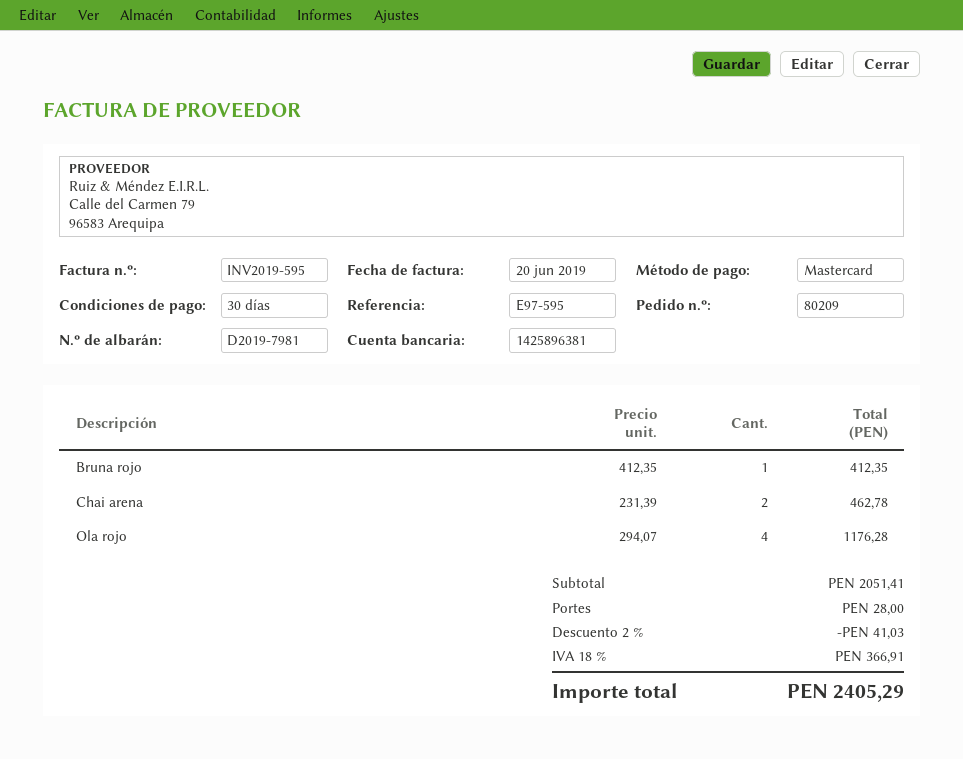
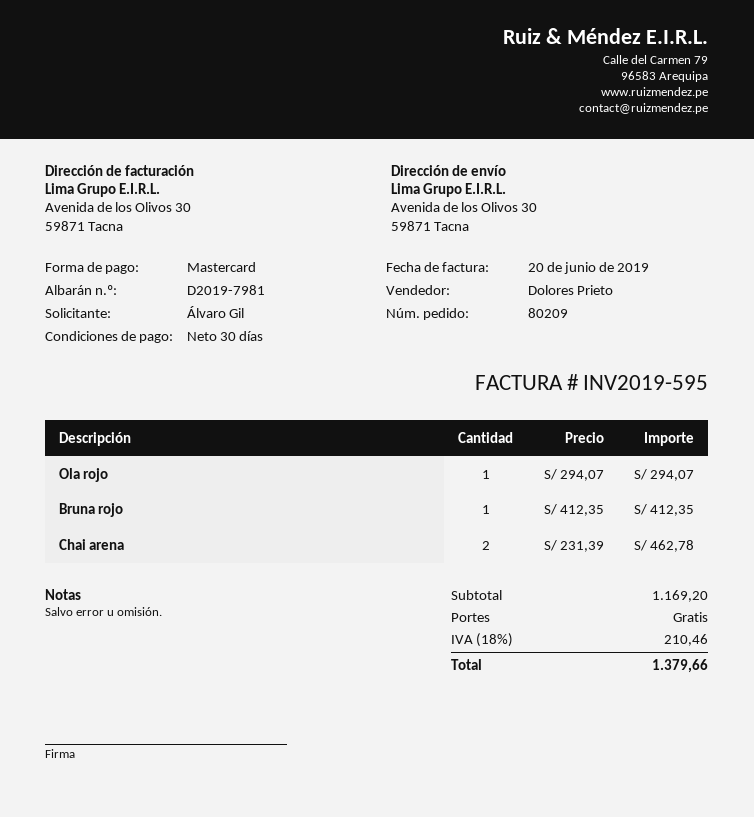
Ola rojo: 4 x 294.07 = 1176.28 -> 1 x 294.07 = 294.07
subtotal: 2051.41 -> 1169.20
discount: 2% = 41.03 -> none
shipping: 28.00 -> 0.00
tax: 18% = 366.91 -> 18% = 210.46
total: 2405.29 -> 1379.66

